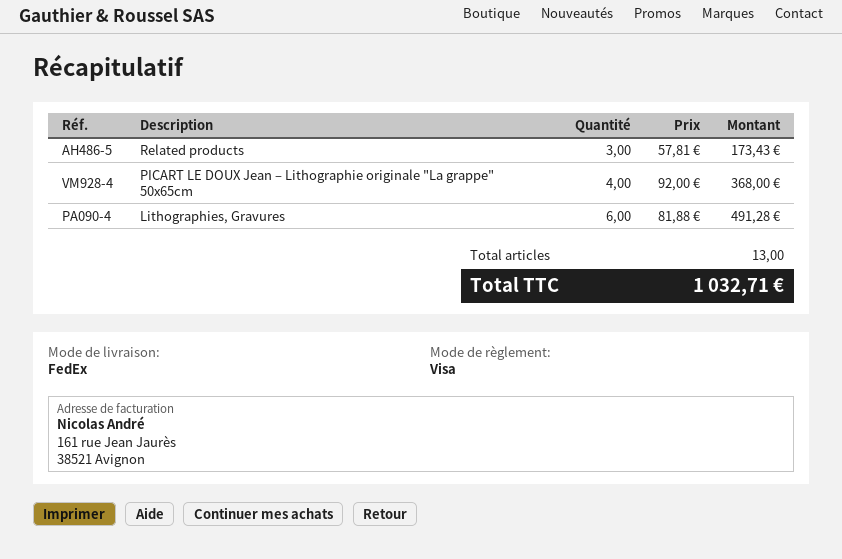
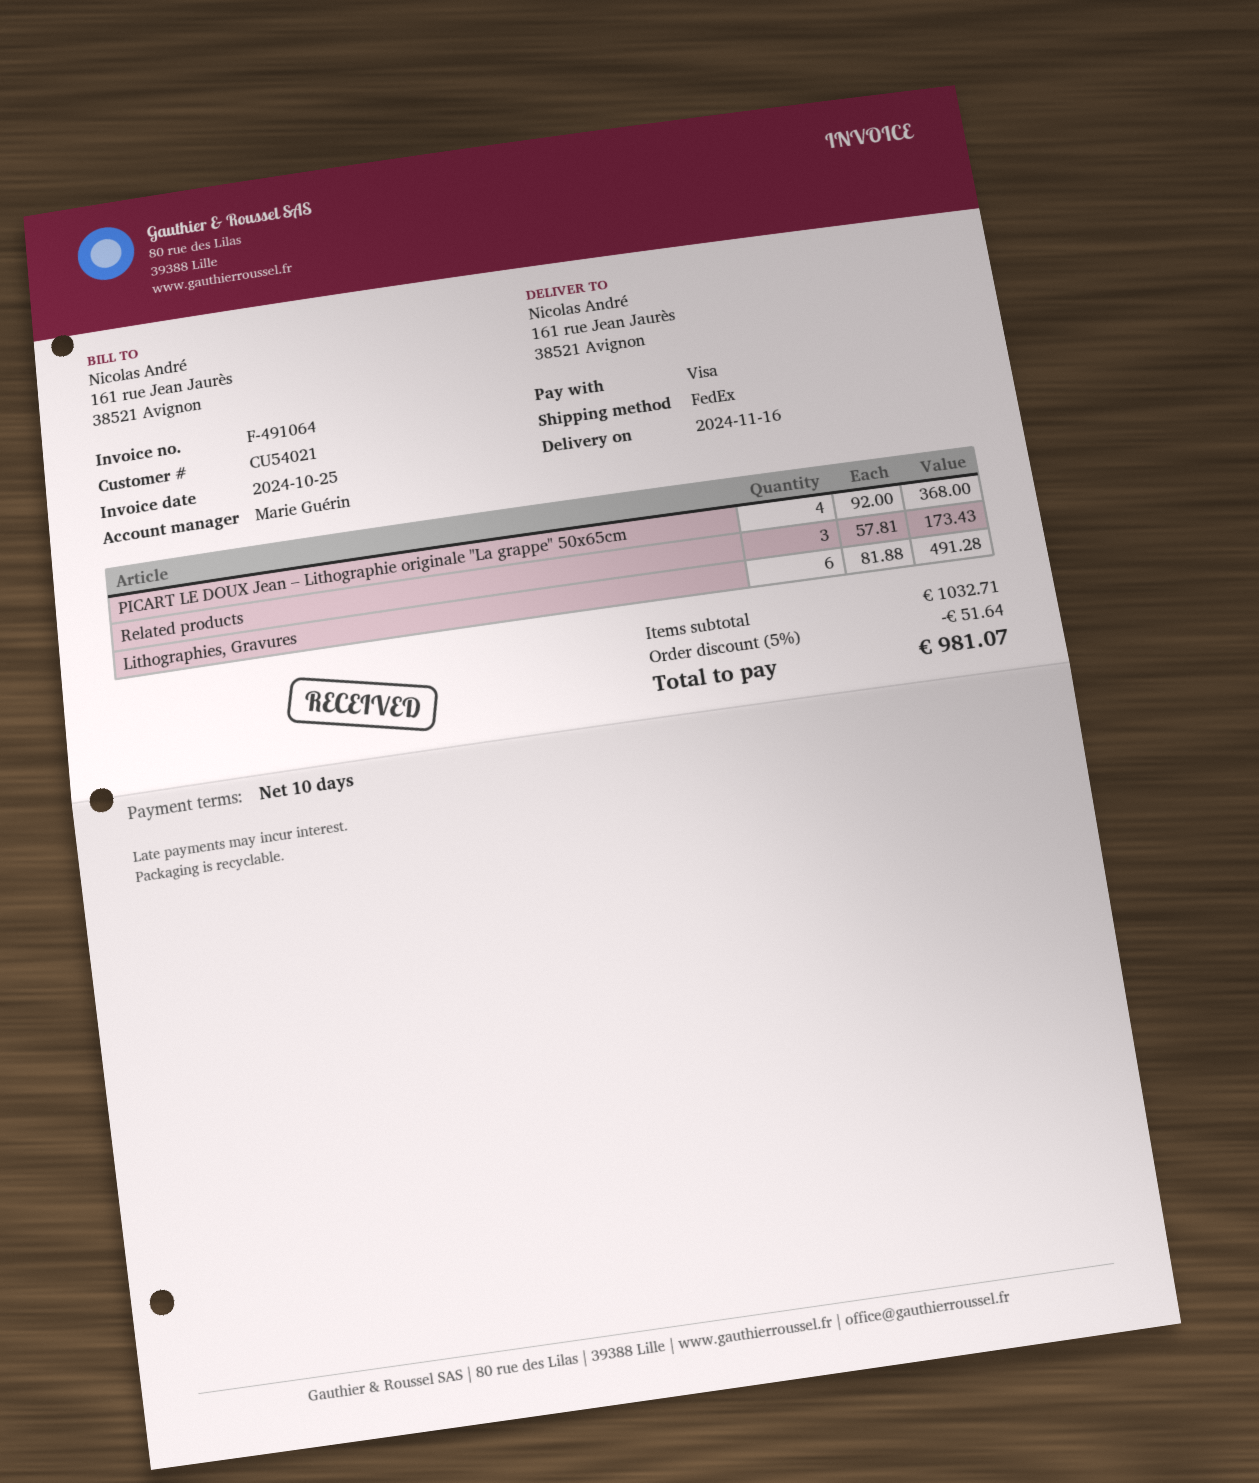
discount: none -> 5% = 51.64
total: 1032.71 -> 981.07

